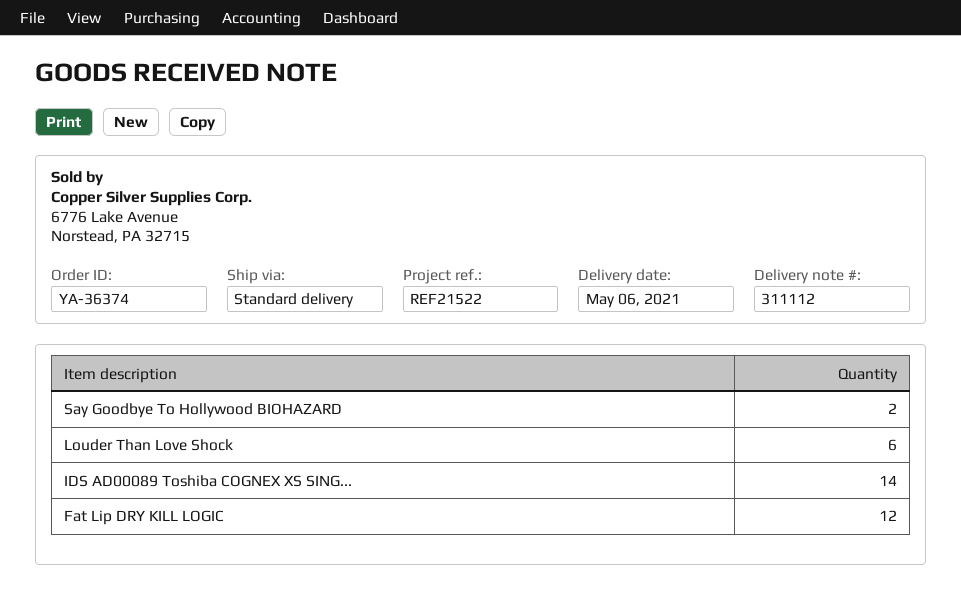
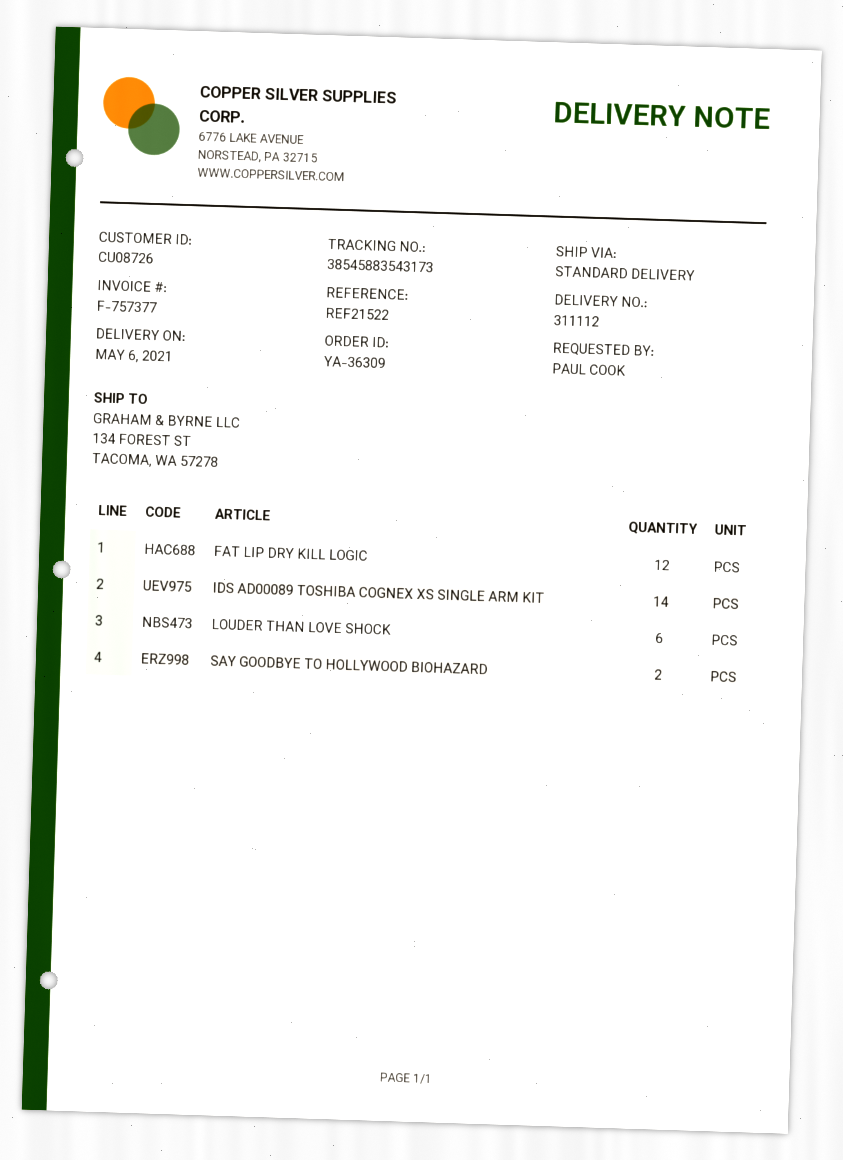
order number: YA-36374 -> YA-36309

